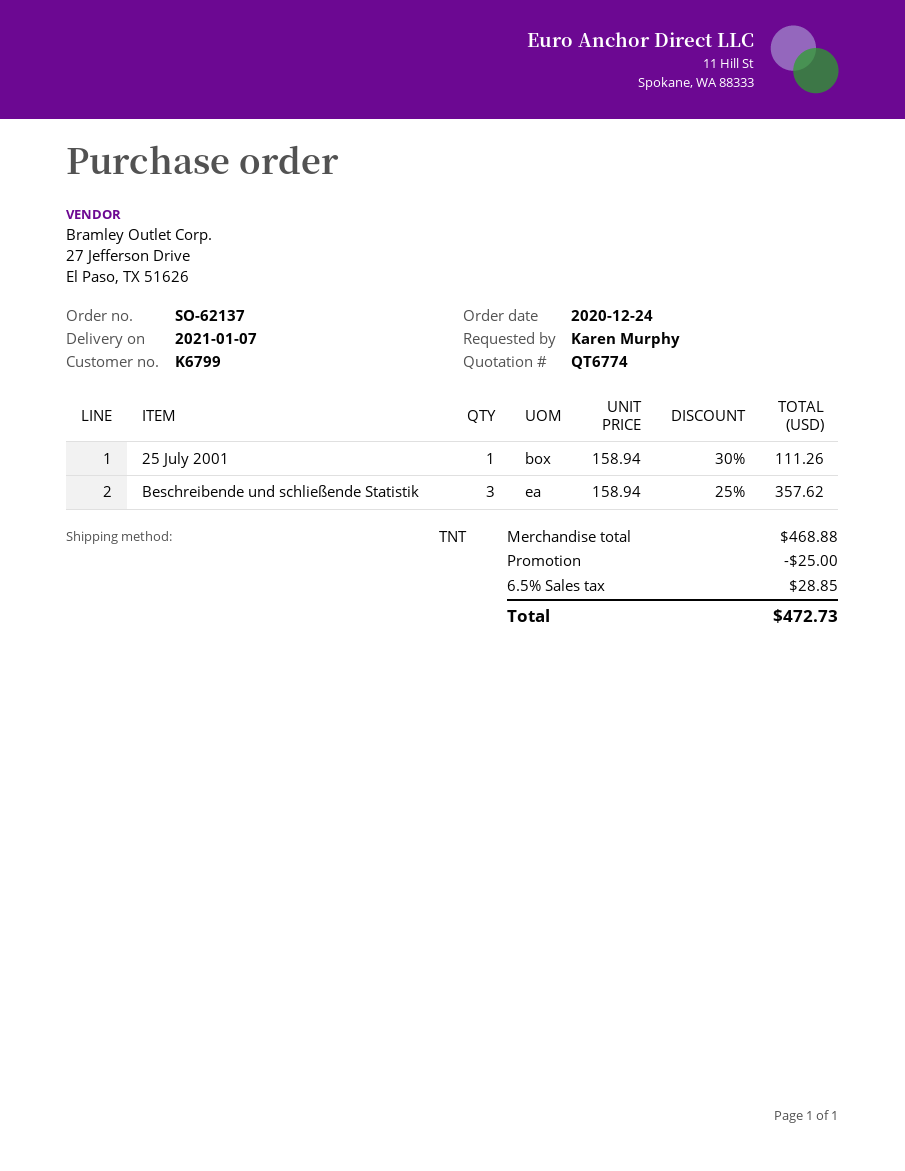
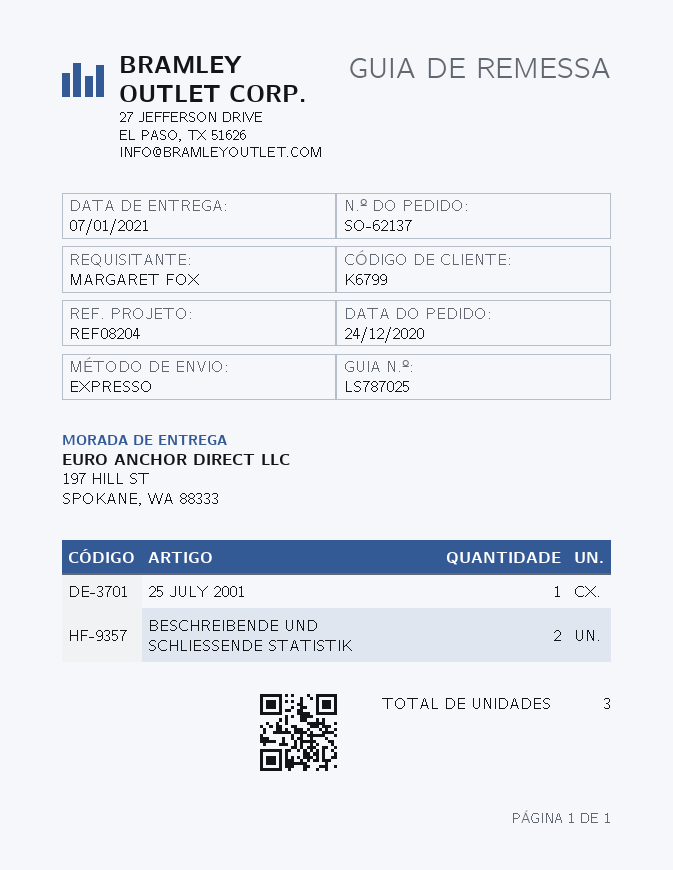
ordered by: Karen Murphy -> MARGARET FOX
shipping method: TNT -> express
Beschreibende und schließende Statistik: 3 -> 2

